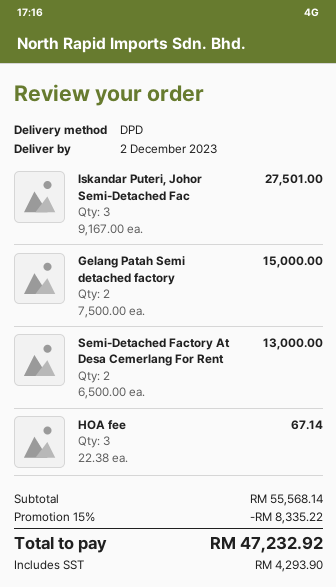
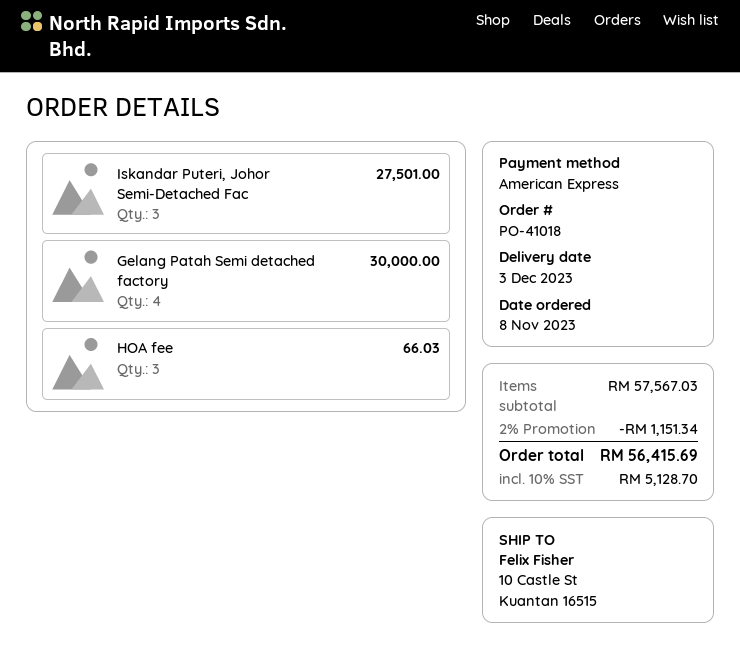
delivery date: 2023-12-02 -> 2023-12-03
Gelang Patah Semi detached factory: 2 for 15000.00 -> 4 for 30000.00
Semi-Detached Factory At Desa Cemerlang For Rent: 2 for 13000.00 -> none
HOA fee: 3 for 67.14 -> 3 for 66.03
subtotal: 55568.14 -> 57567.03
discount: 15% = 8335.22 -> 2% = 1151.34
tax: 4293.90 -> 5128.70
total: 47232.92 -> 56415.69

